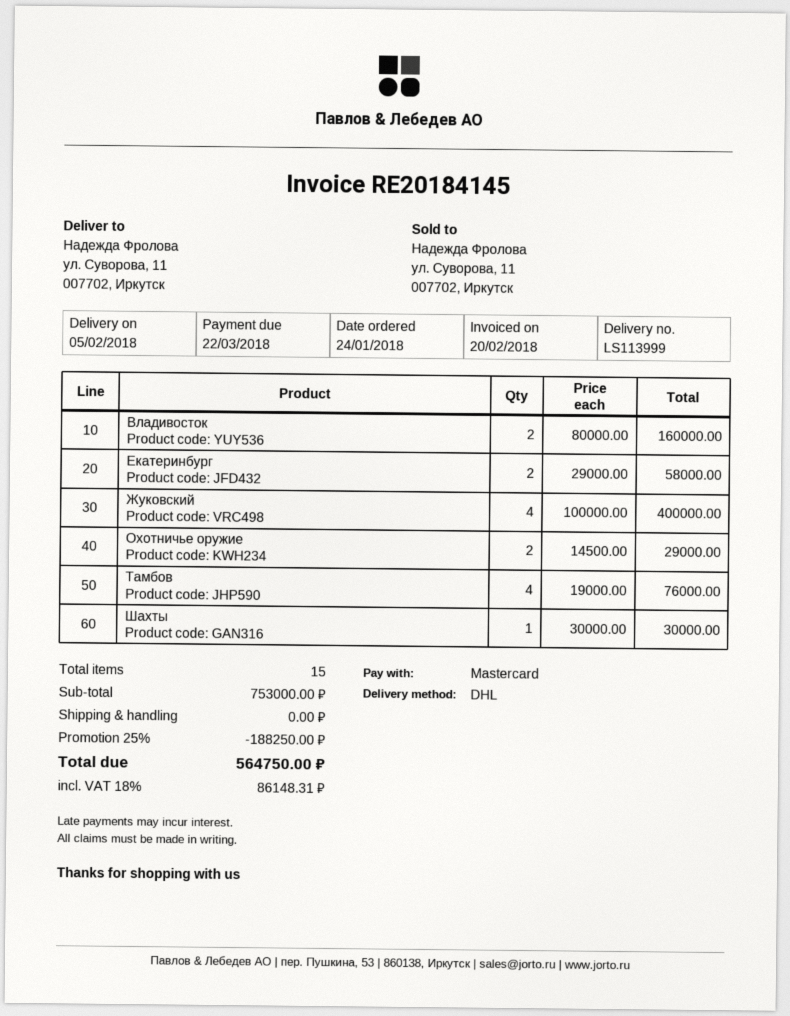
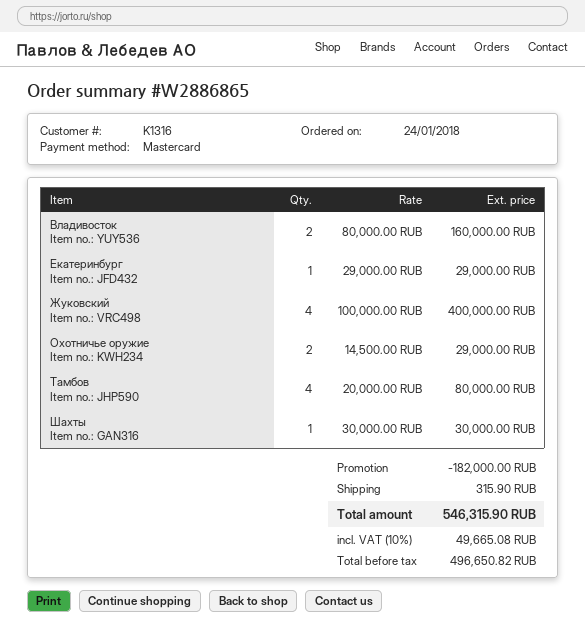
Екатеринбург: 2 x 29000.00 = 58000.00 -> 1 x 29000.00 = 29000.00
Тамбов: 4 x 19000.00 = 76000.00 -> 4 x 20000.00 = 80000.00
discount: 188250.00 -> 182000.00
shipping: 0.00 -> 315.90
tax: 18% = 86148.31 -> 10% = 49665.08
total: 564750.00 -> 546315.90

